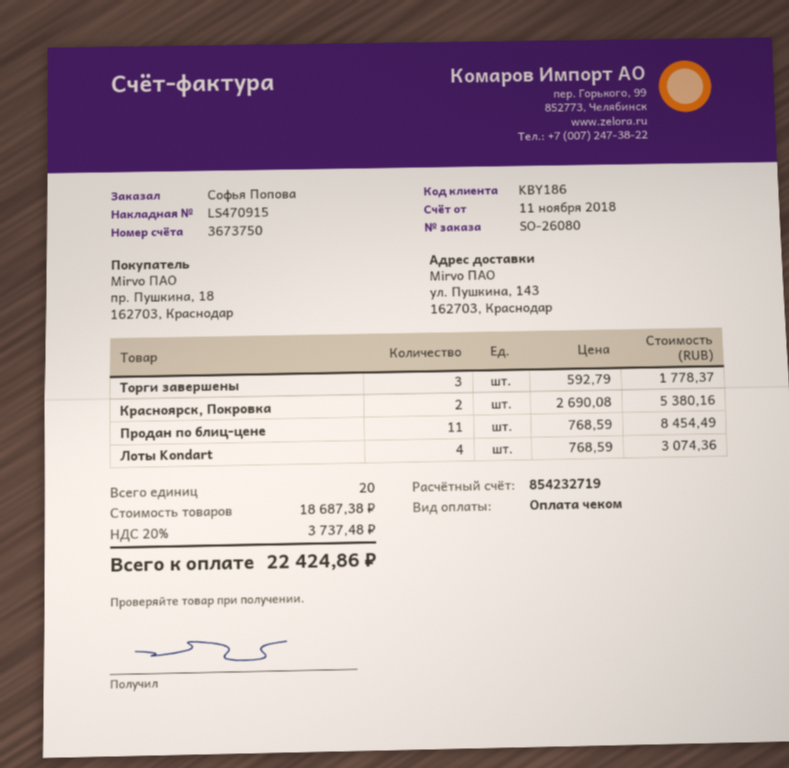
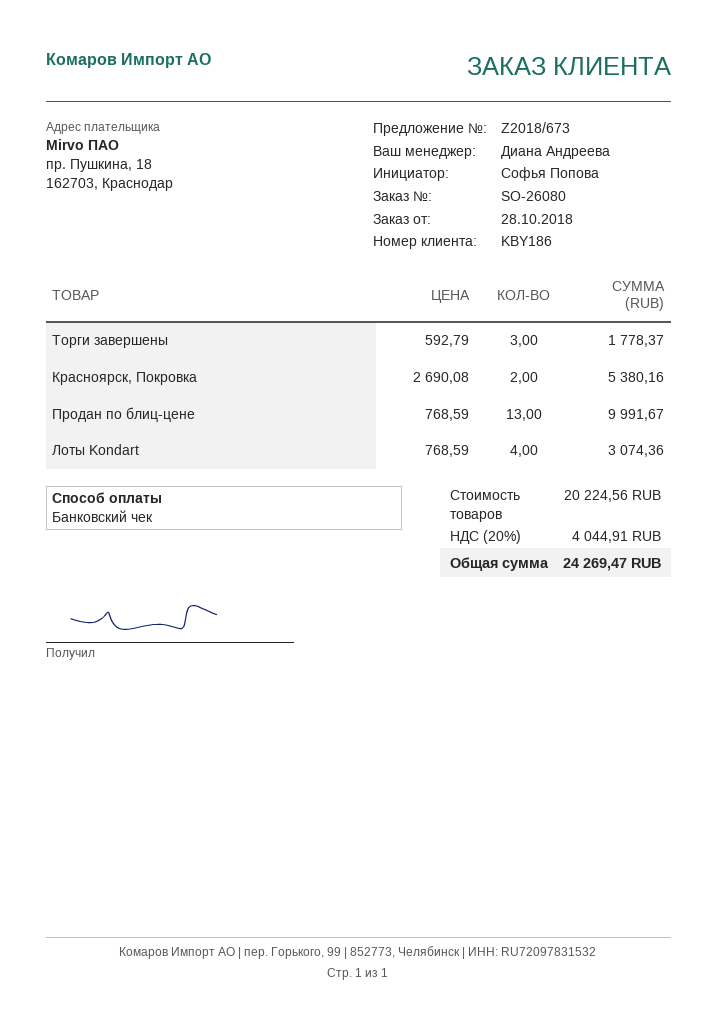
Продан по блиц-цене: 11 x 768.59 = 8454.49 -> 13 x 768.59 = 9991.67
subtotal: 18687.38 -> 20224.56
tax: 20% = 3737.48 -> 20% = 4044.91
total: 22424.86 -> 24269.47

